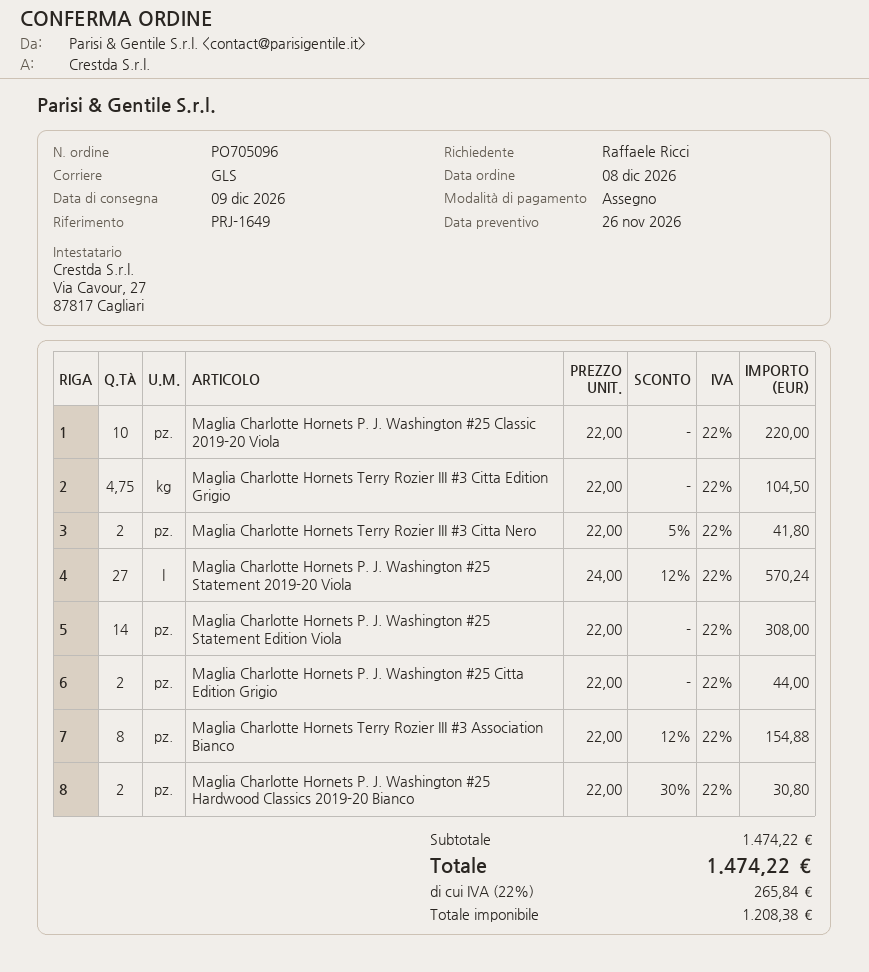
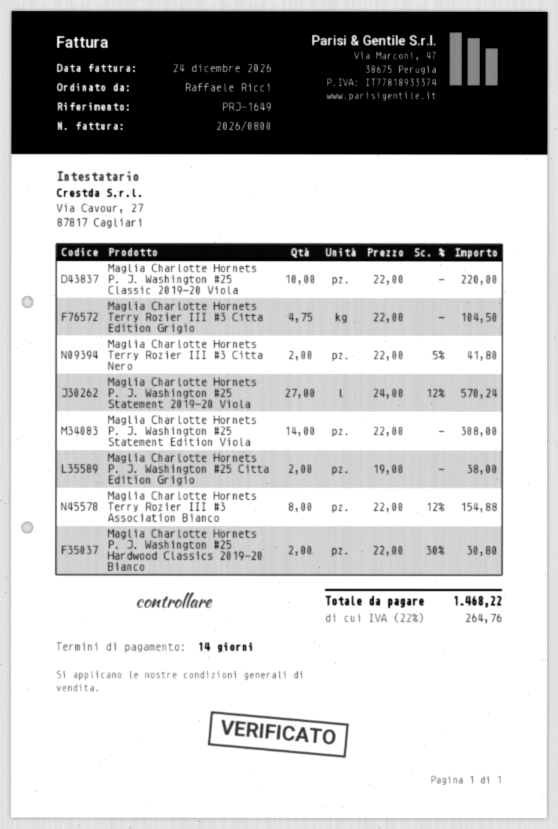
Maglia Charlotte Hornets P. J. Washington #25 Citta Edition Grigio: 2 x 22.00 = 44.00 -> 2 x 19.00 = 38.00
tax: 22% = 265.84 -> 22% = 264.76
total: 1474.22 -> 1468.22

